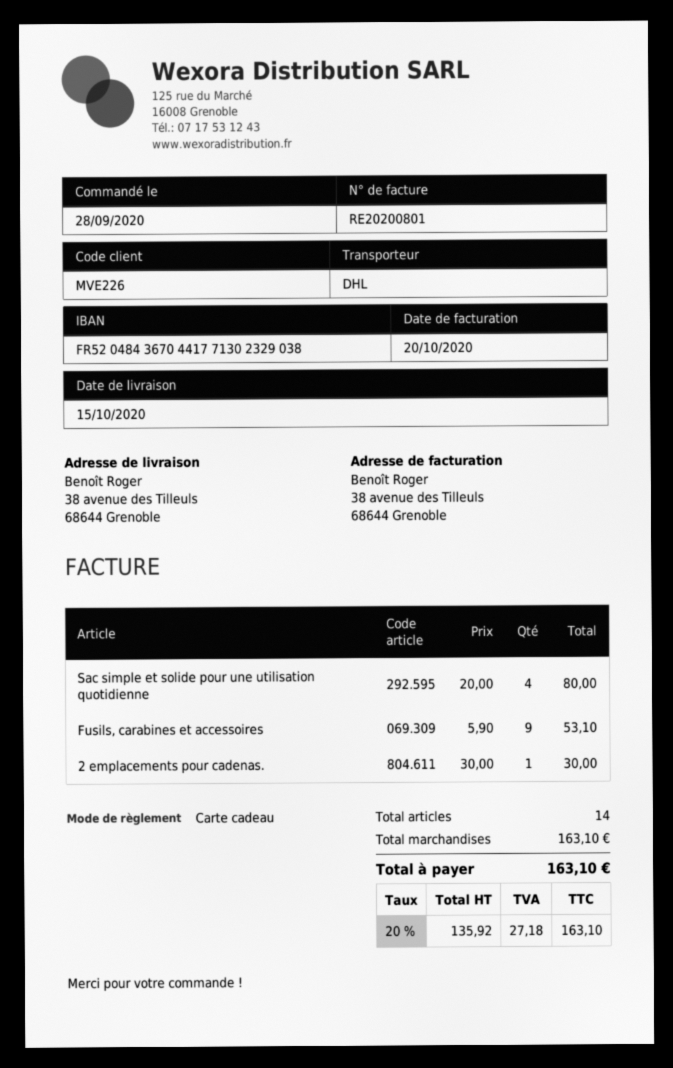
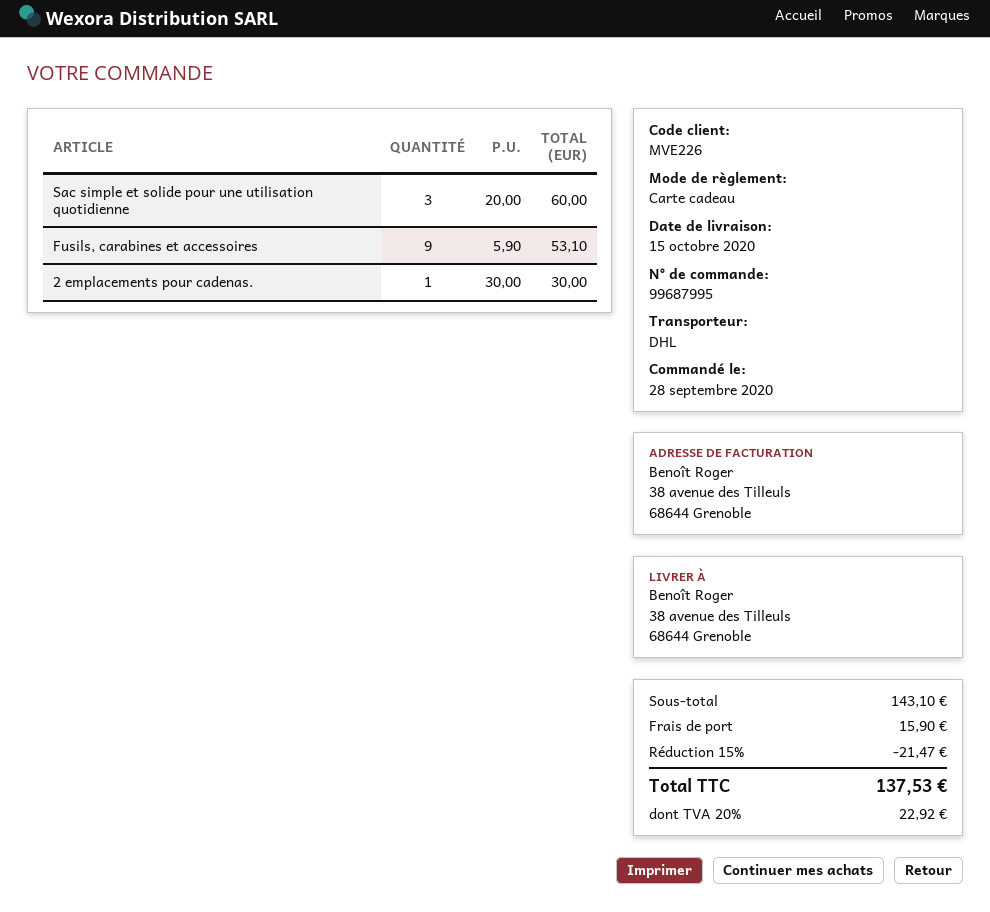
Sac simple et solide pour une utilisation quotidienne: 4 x 20.00 = 80.00 -> 3 x 20.00 = 60.00
subtotal: 163.10 -> 143.10
discount: none -> 15% = 21.47
shipping: none -> 15.90
tax: 20% = 27.18 -> 20% = 22.92
total: 163.10 -> 137.53

